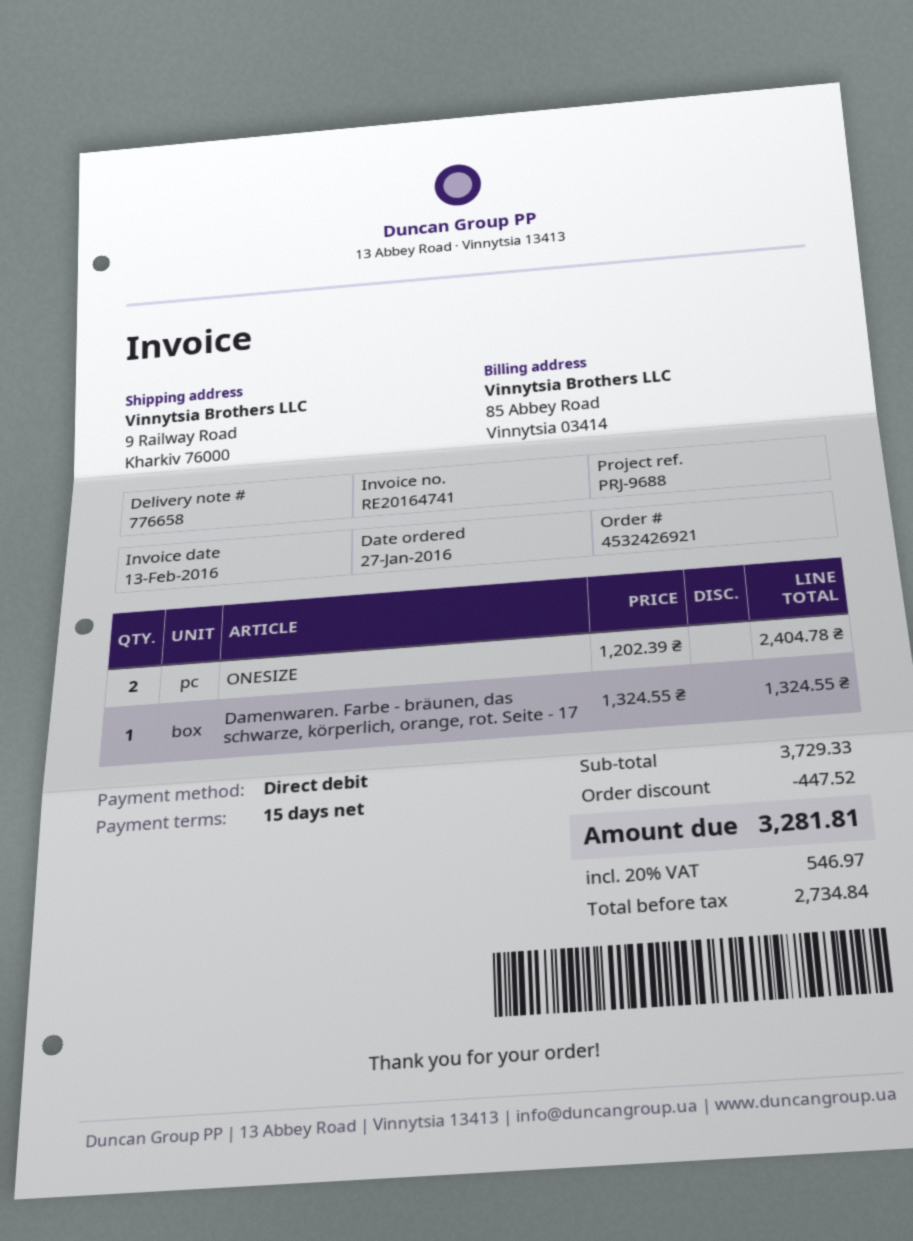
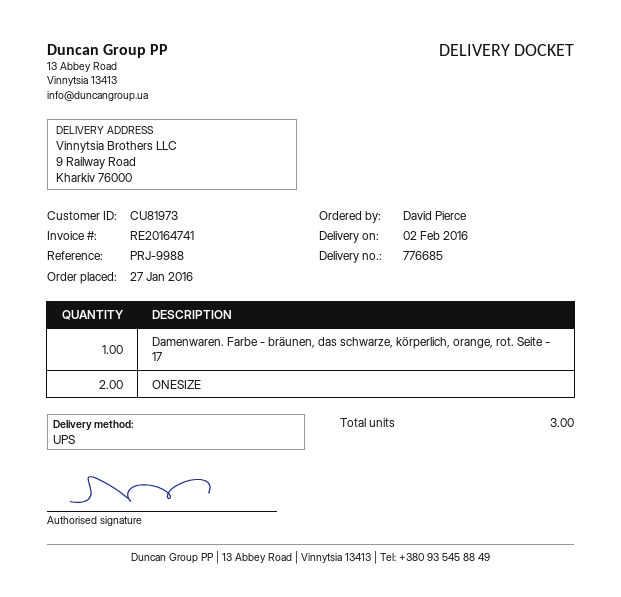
delivery note number: 776658 -> 776685
reference: PRJ-9688 -> PRJ-9988

